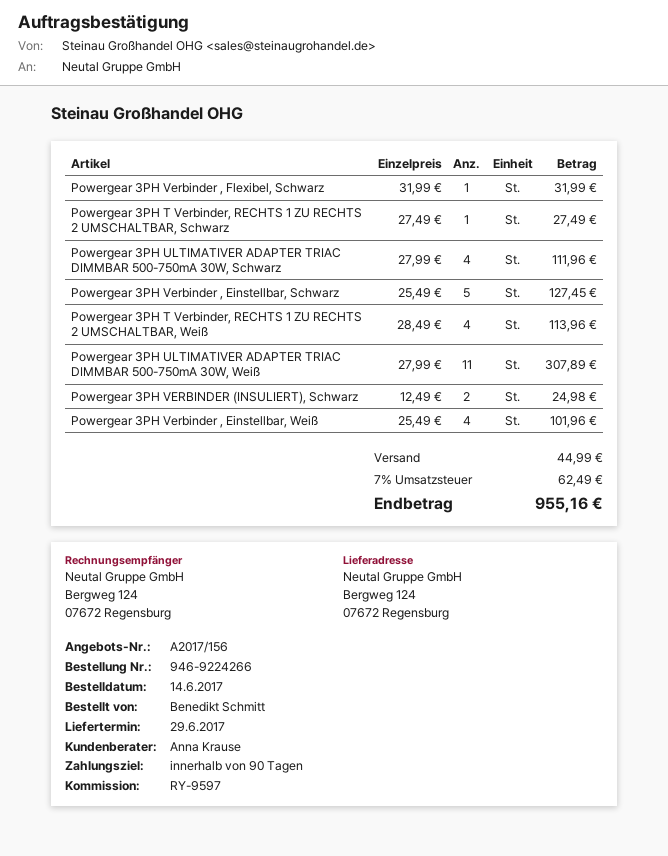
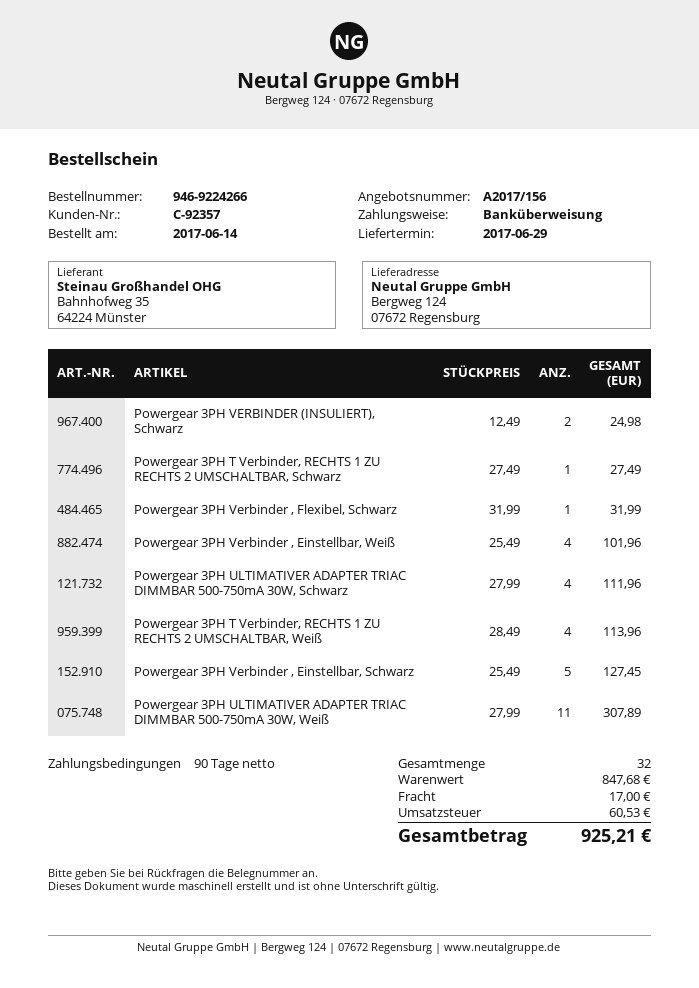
shipping: 44.99 -> 17.00
tax: 62.49 -> 60.53
total: 955.16 -> 925.21

